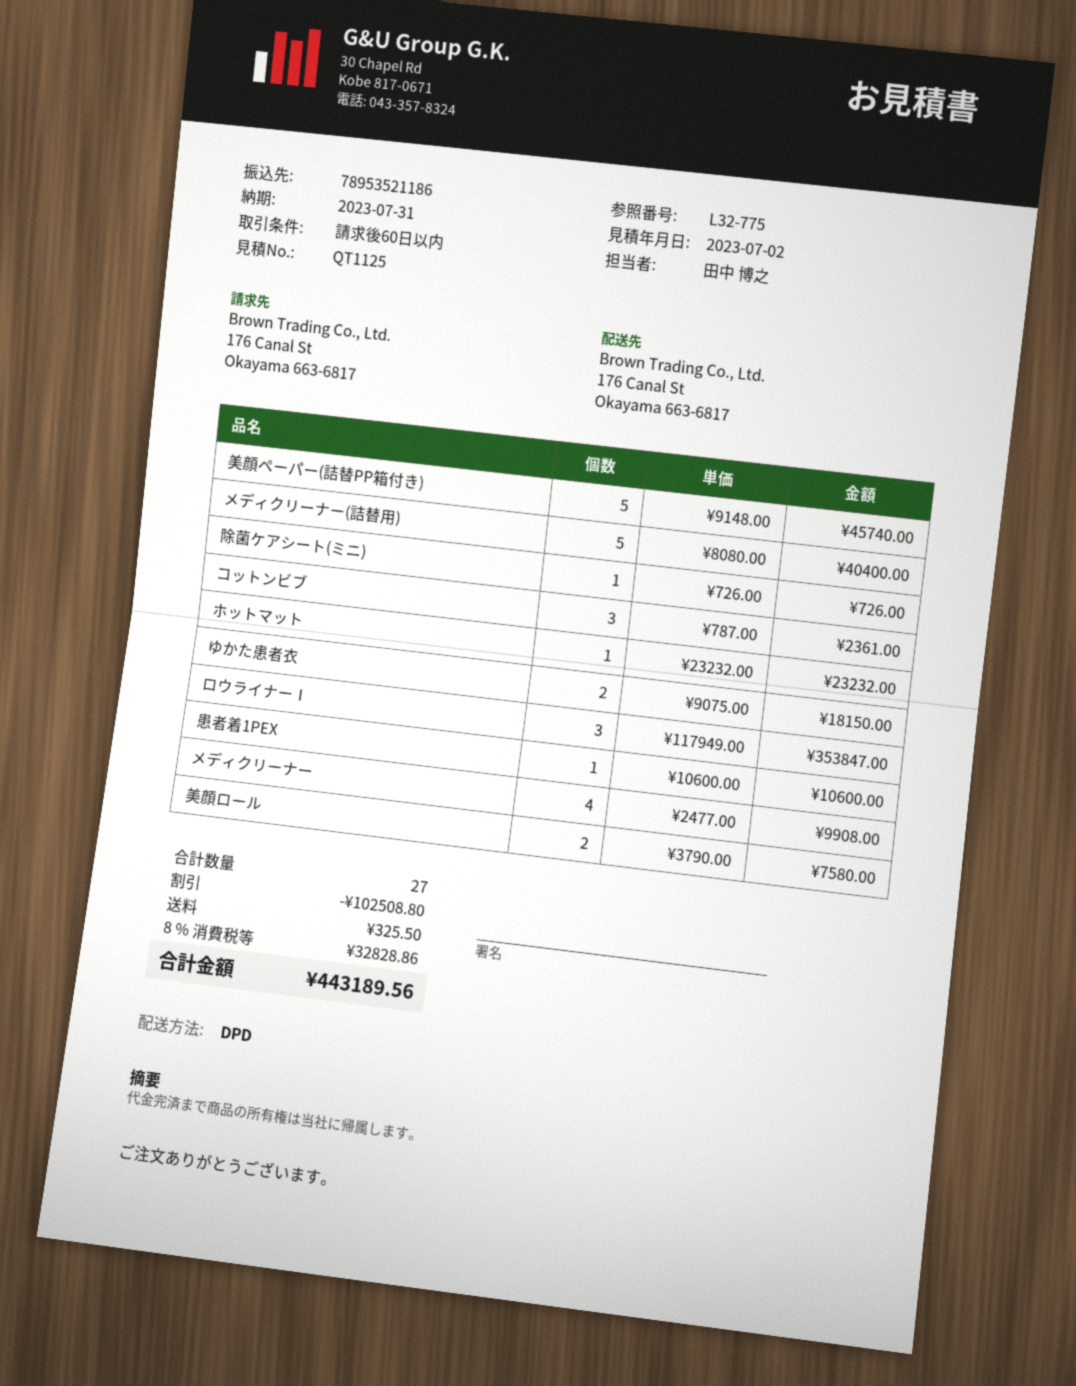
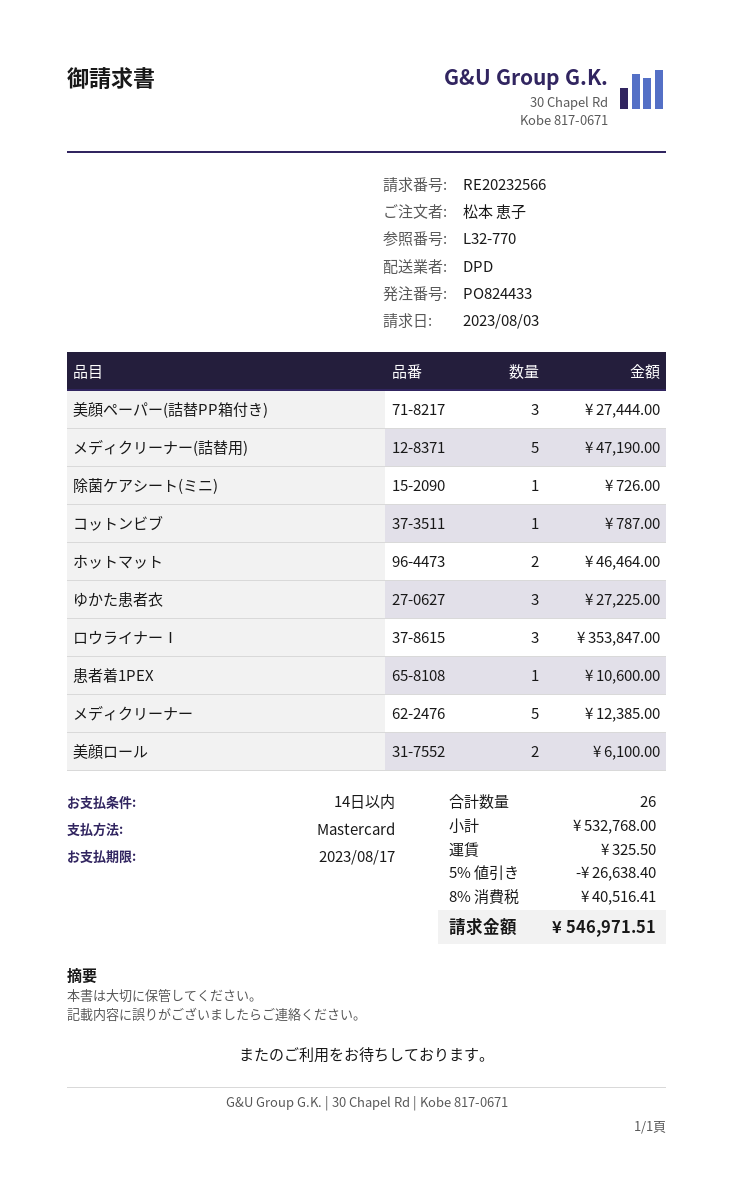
payment terms: 60 days -> 14 days
reference: L32-775 -> L32-770
美顔ペーパー(詰替PP箱付き): 5 for 45740.00 -> 3 for 27444.00
メディクリーナー(詰替用): 5 for 40400.00 -> 5 for 47190.00
コットンビブ: 3 for 2361.00 -> 1 for 787.00
ホットマット: 1 for 23232.00 -> 2 for 46464.00
ゆかた患者衣: 2 for 18150.00 -> 3 for 27225.00
メディクリーナー: 4 for 9908.00 -> 5 for 12385.00
美顔ロール: 2 for 7580.00 -> 2 for 6100.00
total quantity: 27 -> 26
discount: 102508.80 -> 26638.40
tax: 8% = 32828.86 -> 8% = 40516.41
total: 443189.56 -> 546971.51

